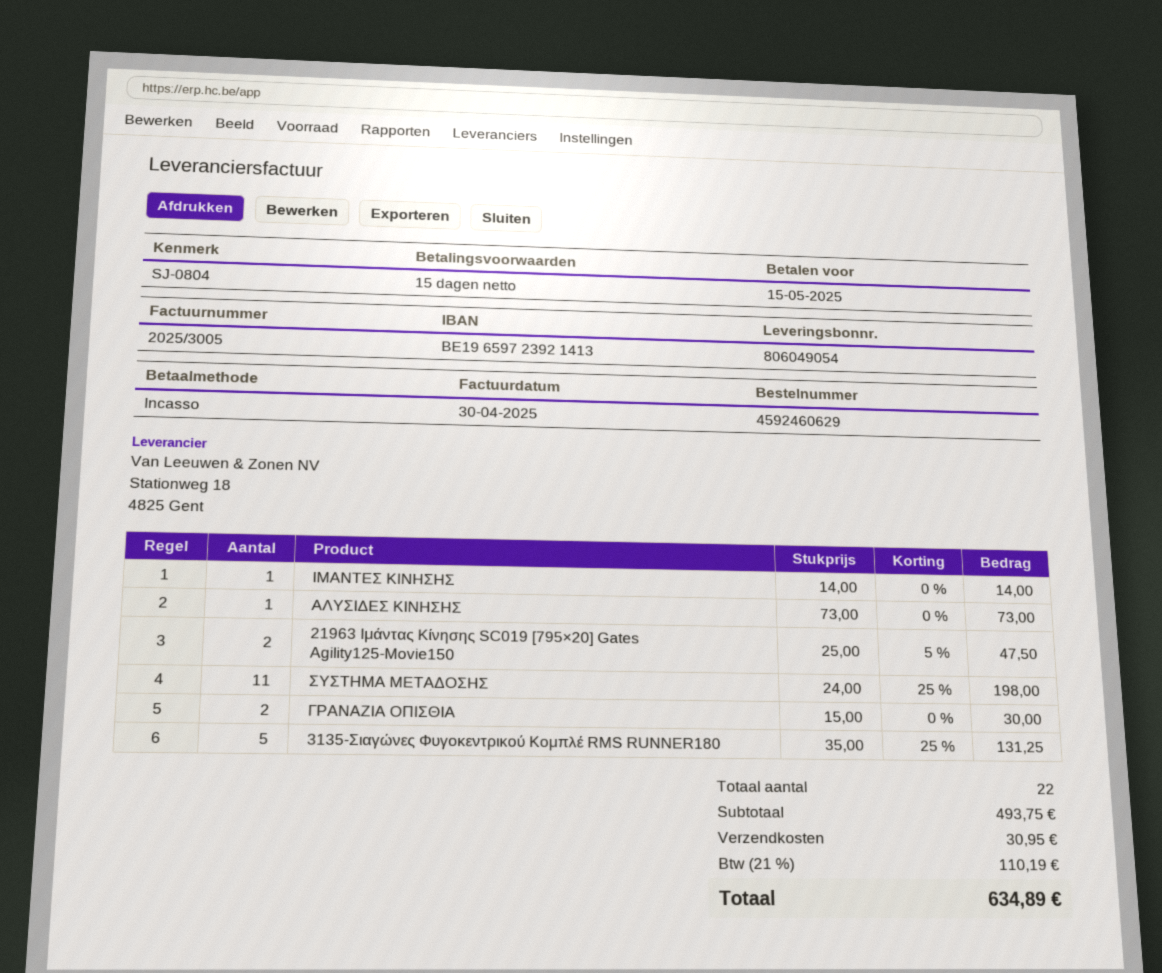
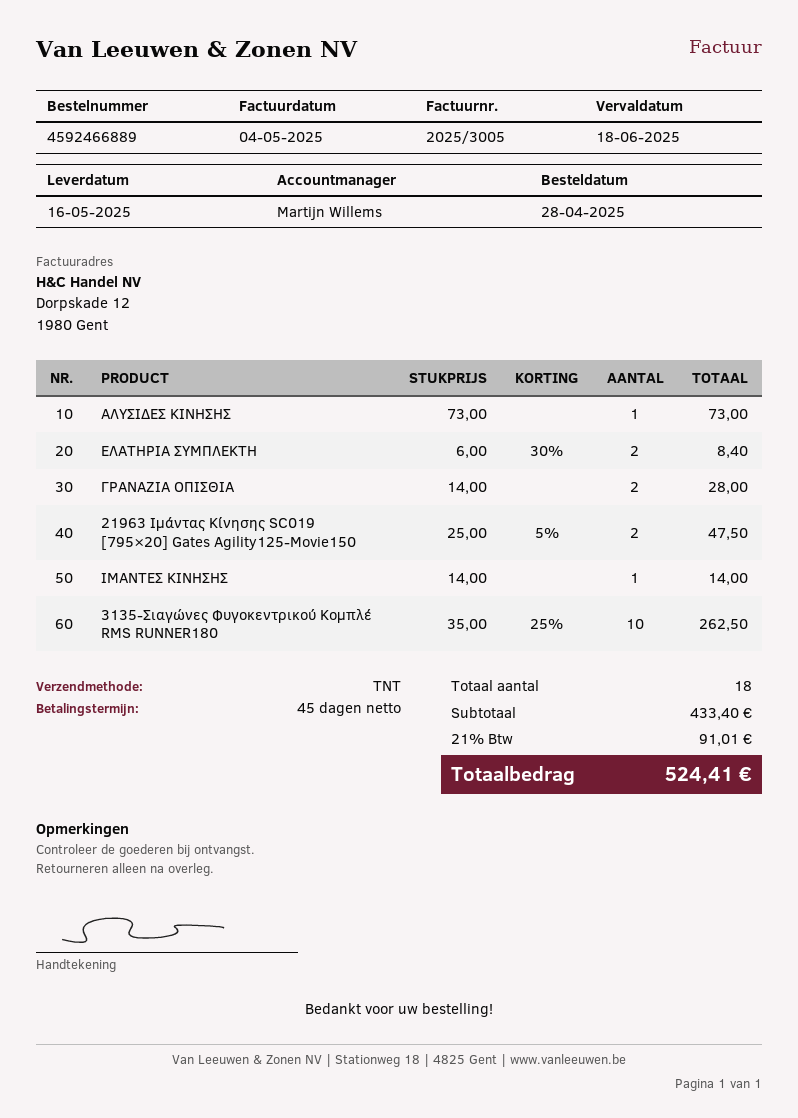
order number: 4592460629 -> 4592466889
invoice date: 2025-04-30 -> 2025-05-04
payment terms: 15 days -> 45 days
due date: 2025-05-15 -> 2025-06-18
ΣΥΣΤΗΜΑ ΜΕΤΑΔΟΣΗΣ: 11 x 24.00 - 25% = 198.00 -> none
ΓΡΑΝΑΖΙΑ ΟΠΙΣΘΙΑ: 2 x 15.00 = 30.00 -> 2 x 14.00 = 28.00
3135-Σιαγώνες Φυγοκεντρικού Κομπλέ RMS RUNNER180: 5 x 35.00 - 25% = 131.25 -> 10 x 35.00 - 25% = 262.50
ΕΛΑΤΗΡΙΑ ΣΥΜΠΛΕΚΤΗ: none -> 2 x 6.00 - 30% = 8.40
total quantity: 22 -> 18
subtotal: 493.75 -> 433.40
shipping: 30.95 -> none
tax: 21% = 110.19 -> 21% = 91.01
total: 634.89 -> 524.41

